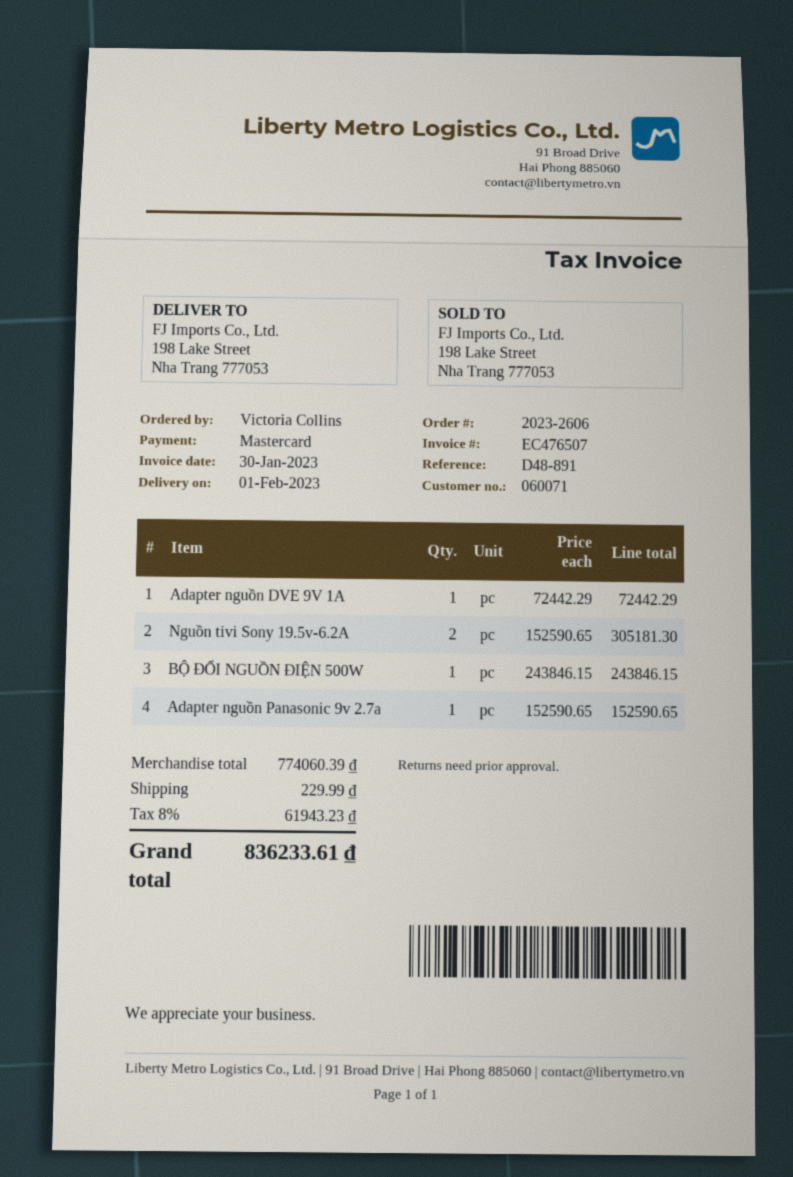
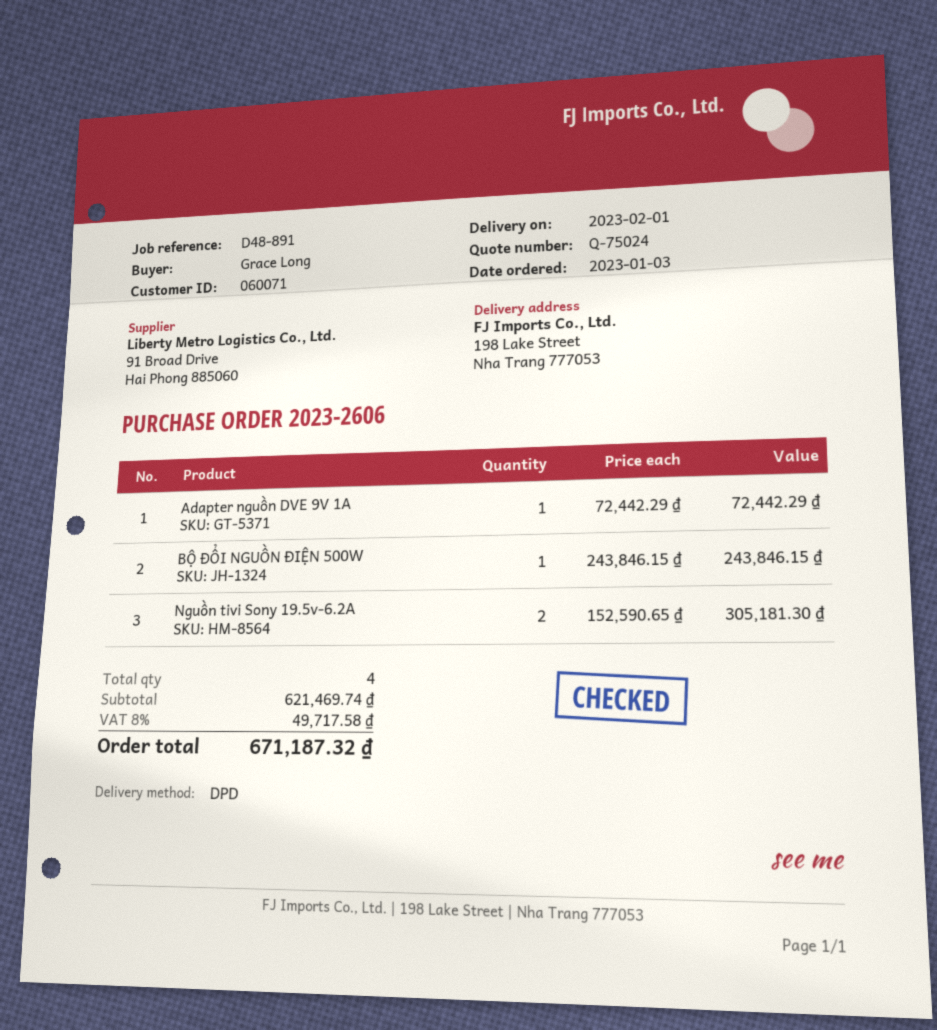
ordered by: Victoria Collins -> Grace Long
Adapter nguồn Panasonic 9v 2.7a: 1 x 152590.65 = 152590.65 -> none
subtotal: 774060.39 -> 621469.74
shipping: 229.99 -> none
tax: 8% = 61943.23 -> 8% = 49717.58
total: 836233.61 -> 671187.32

